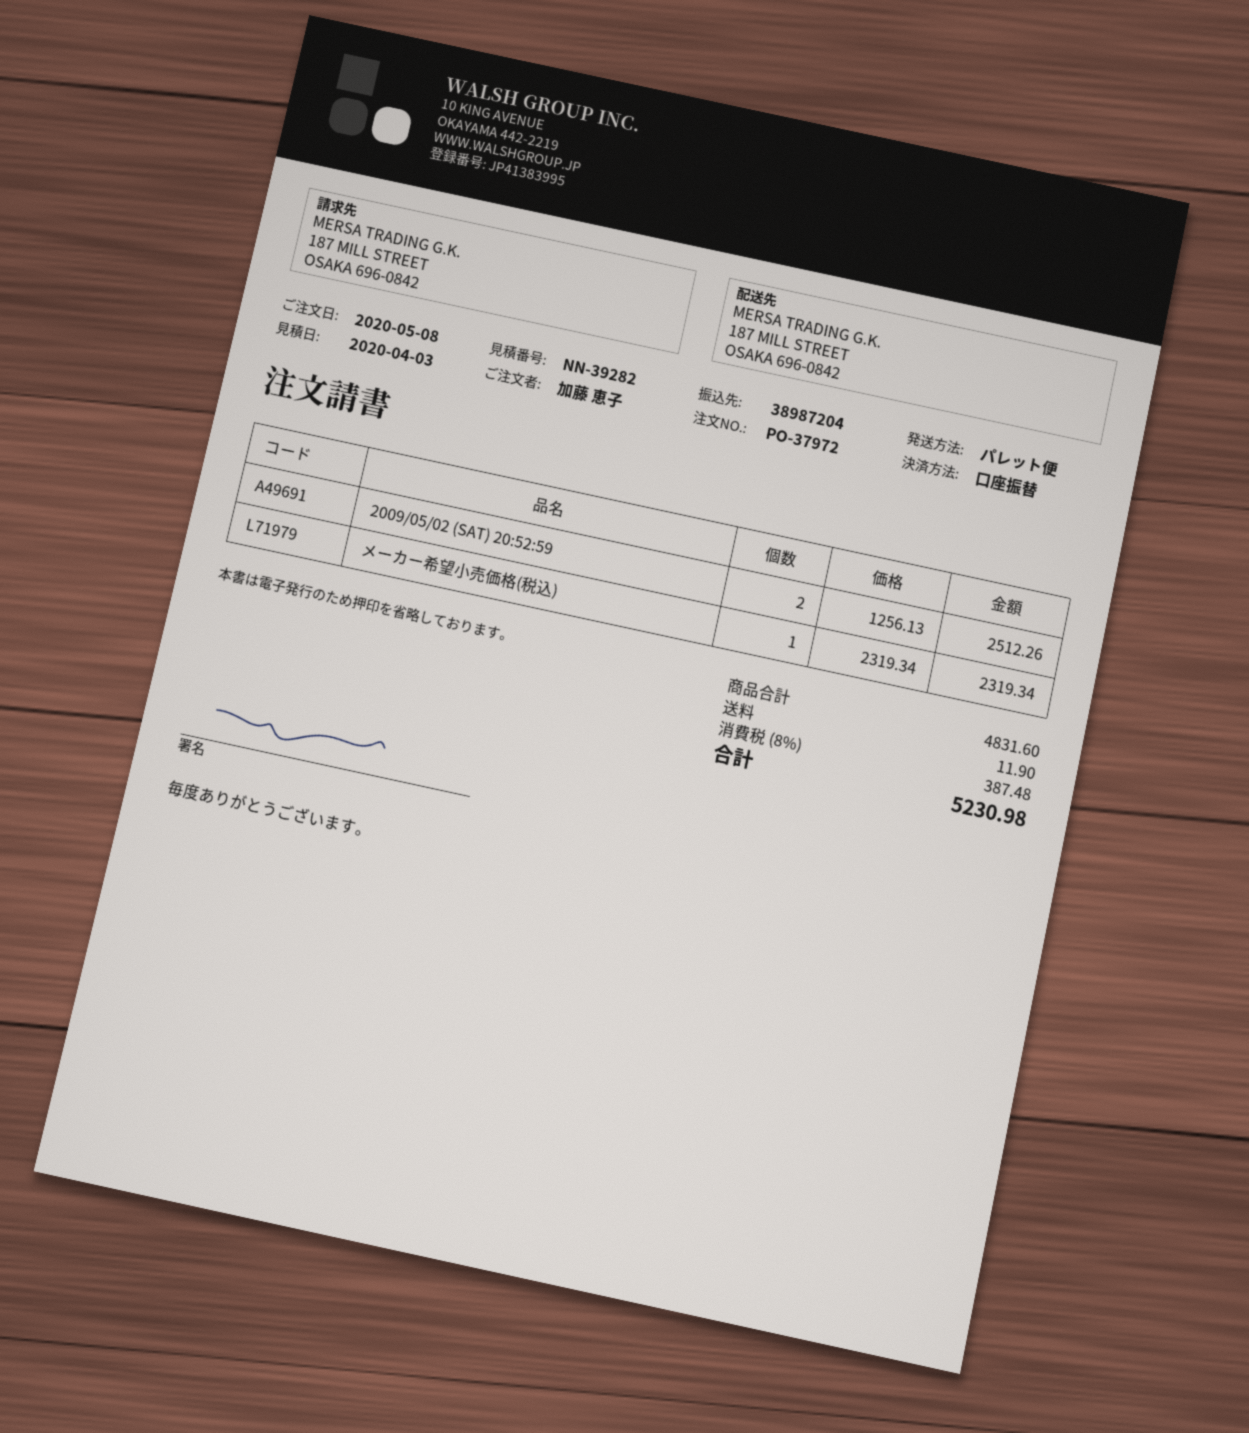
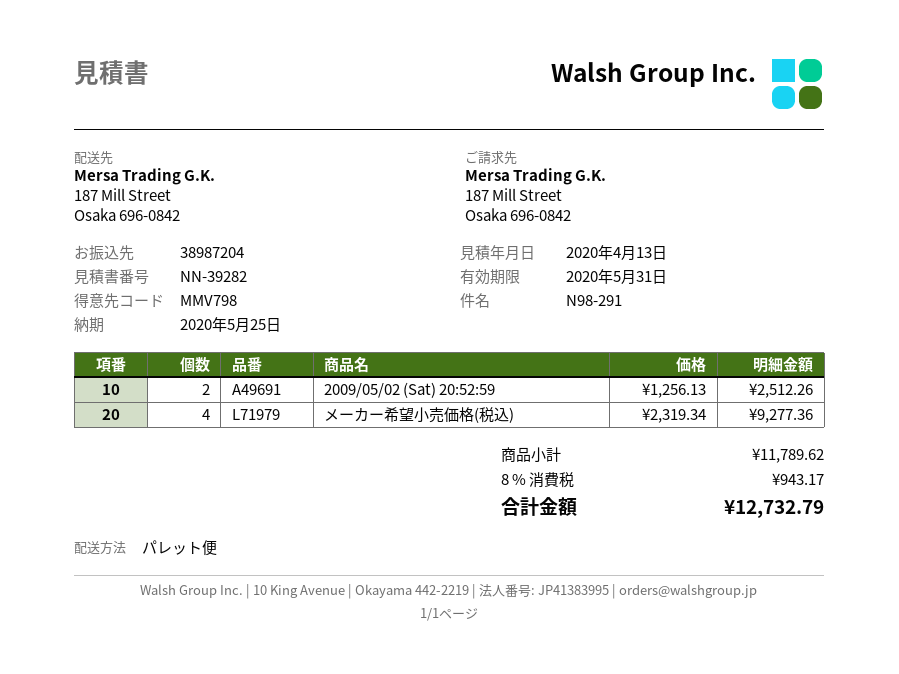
quote date: 2020-04-03 -> 2020-04-13
メーカー希望小売価格(税込): 1 x 2319.34 = 2319.34 -> 4 x 2319.34 = 9277.36
subtotal: 4831.60 -> 11789.62
shipping: 11.90 -> none
tax: 8% = 387.48 -> 8% = 943.17
total: 5230.98 -> 12732.79

